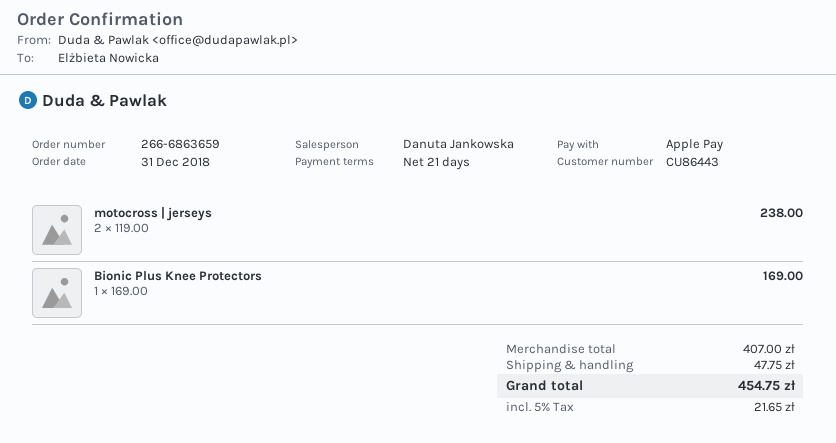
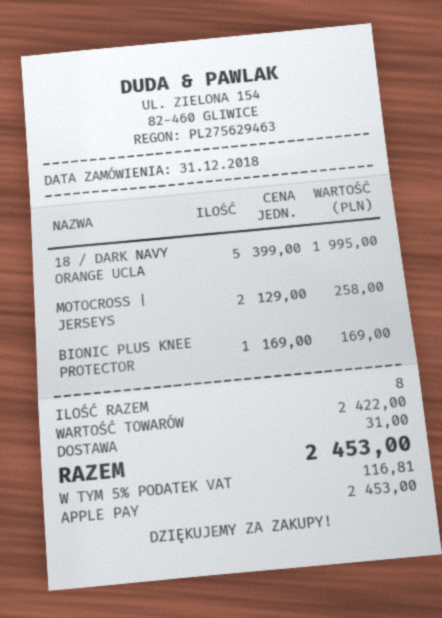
motocross | jerseys: 2 x 119.00 = 238.00 -> 2 x 129.00 = 258.00
18 / DARK NAVY ORANGE UCLA: none -> 5 x 399.00 = 1995.00
subtotal: 407.00 -> 2422.00
shipping: 47.75 -> 31.00
tax: 5% = 21.65 -> 5% = 116.81
total: 454.75 -> 2453.00

